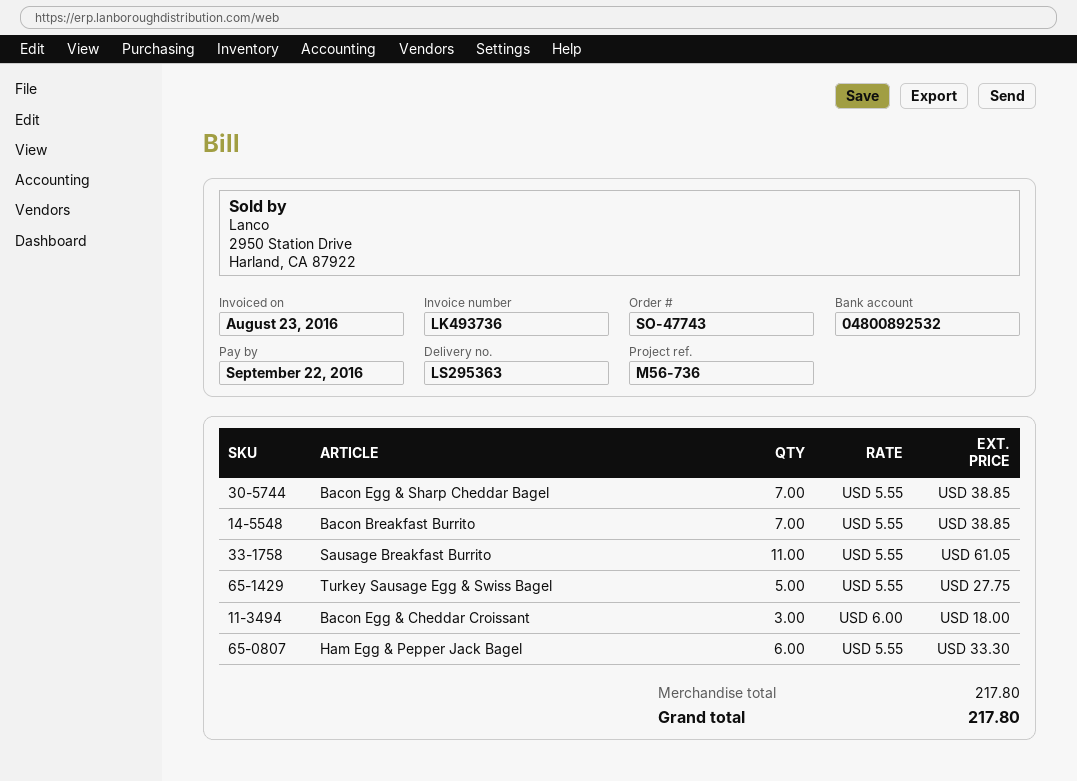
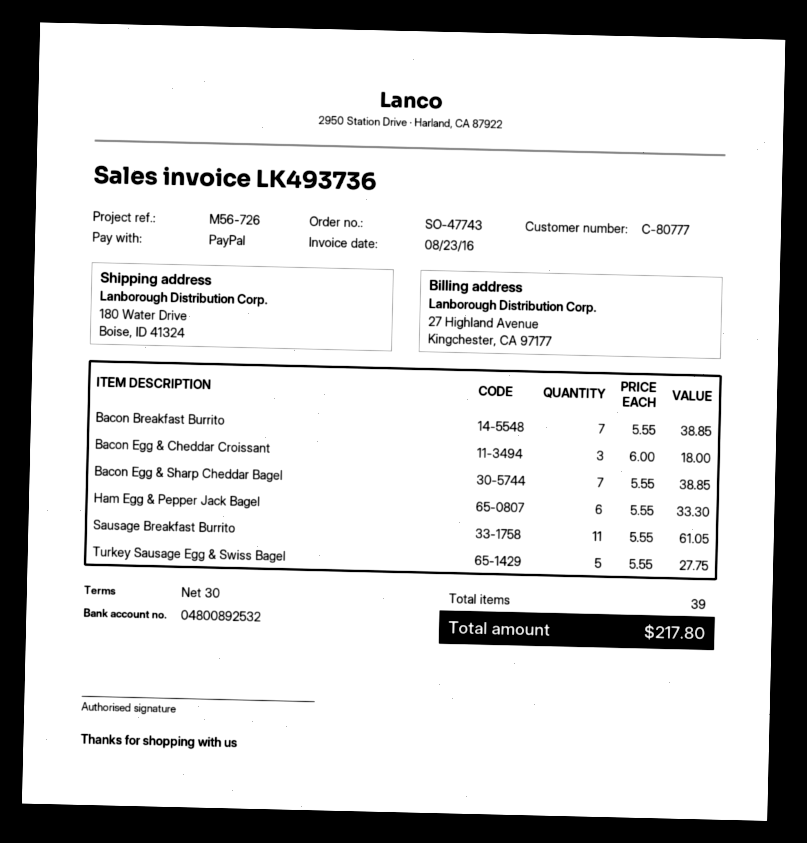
reference: M56-736 -> M56-726

